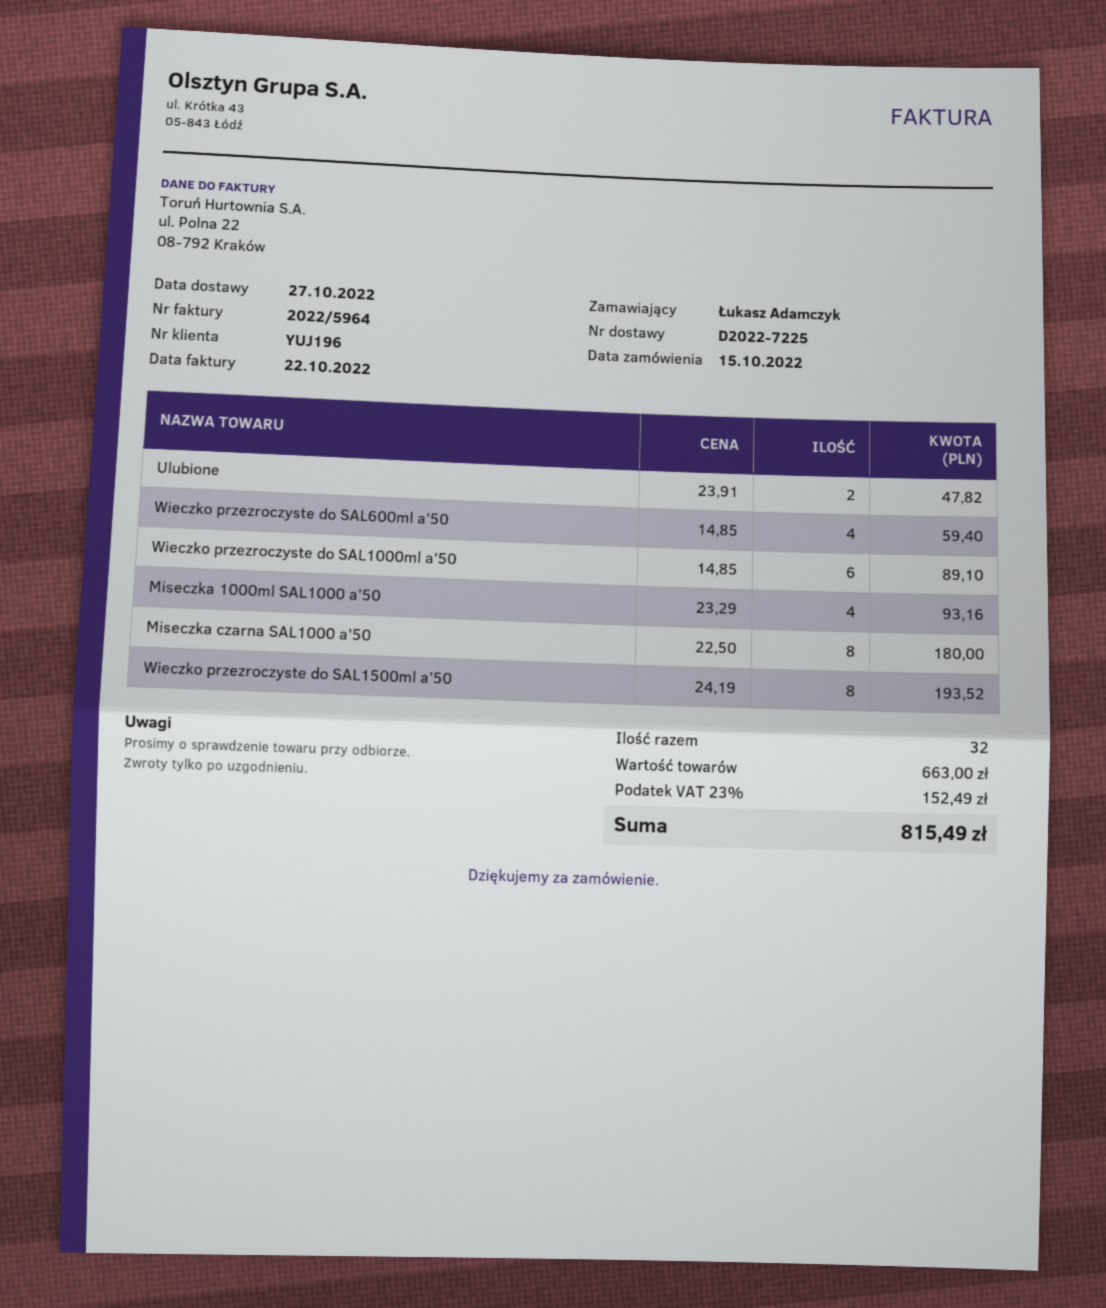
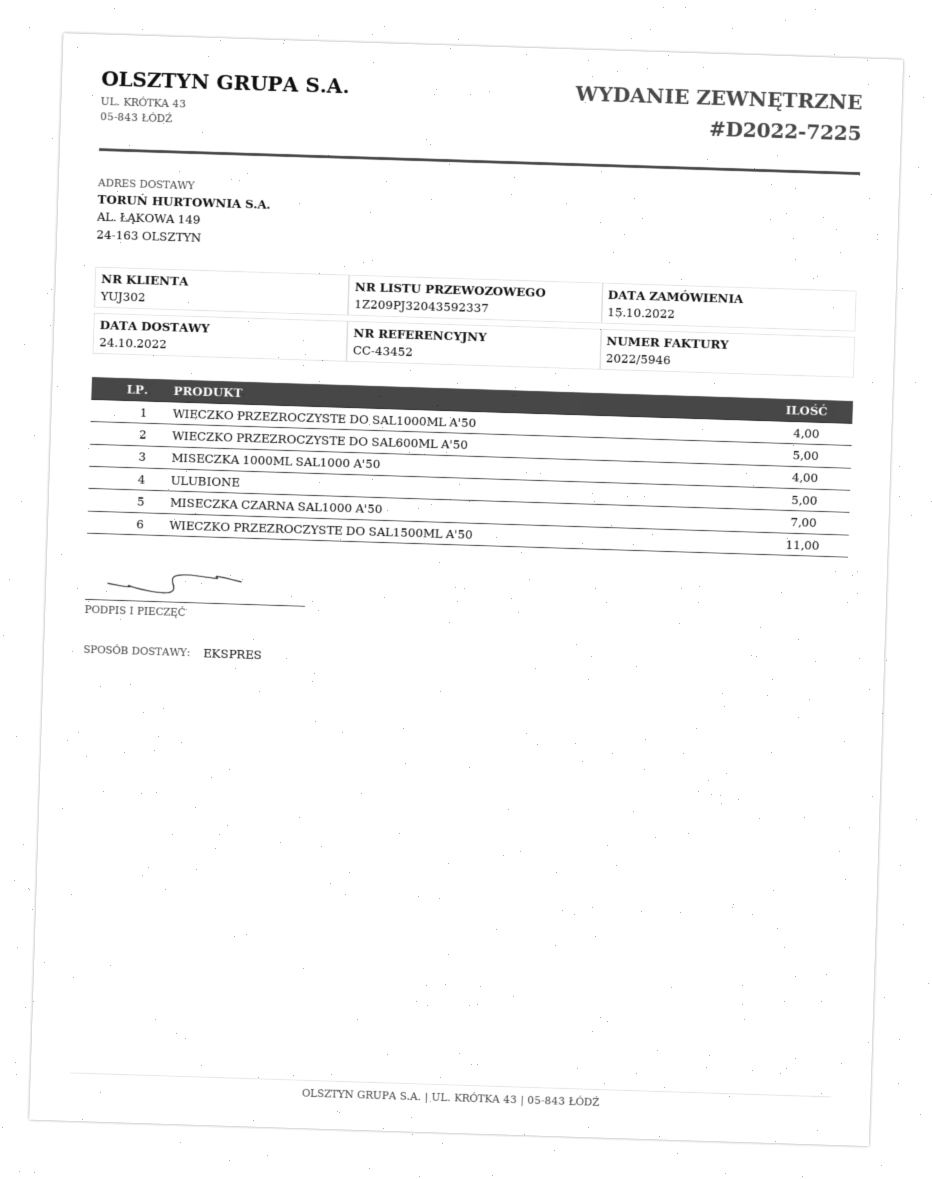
delivery date: 2022-10-27 -> 2022-10-24
invoice number: 2022/5964 -> 2022/5946
customer number: YUJ196 -> YUJ302
Ulubione: 2 -> 5
Wieczko przezroczyste do SAL600ml a'50: 4 -> 5
Wieczko przezroczyste do SAL1000ml a'50: 6 -> 4
Miseczka czarna SAL1000 a'50: 8 -> 7
Wieczko przezroczyste do SAL1500ml a'50: 8 -> 11

